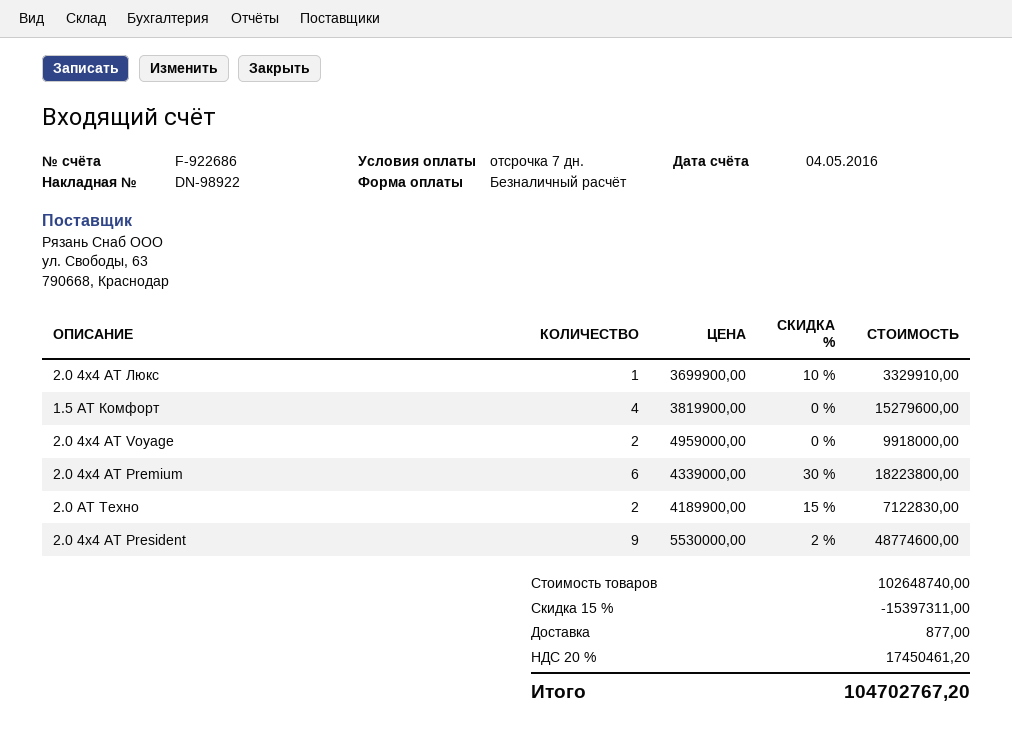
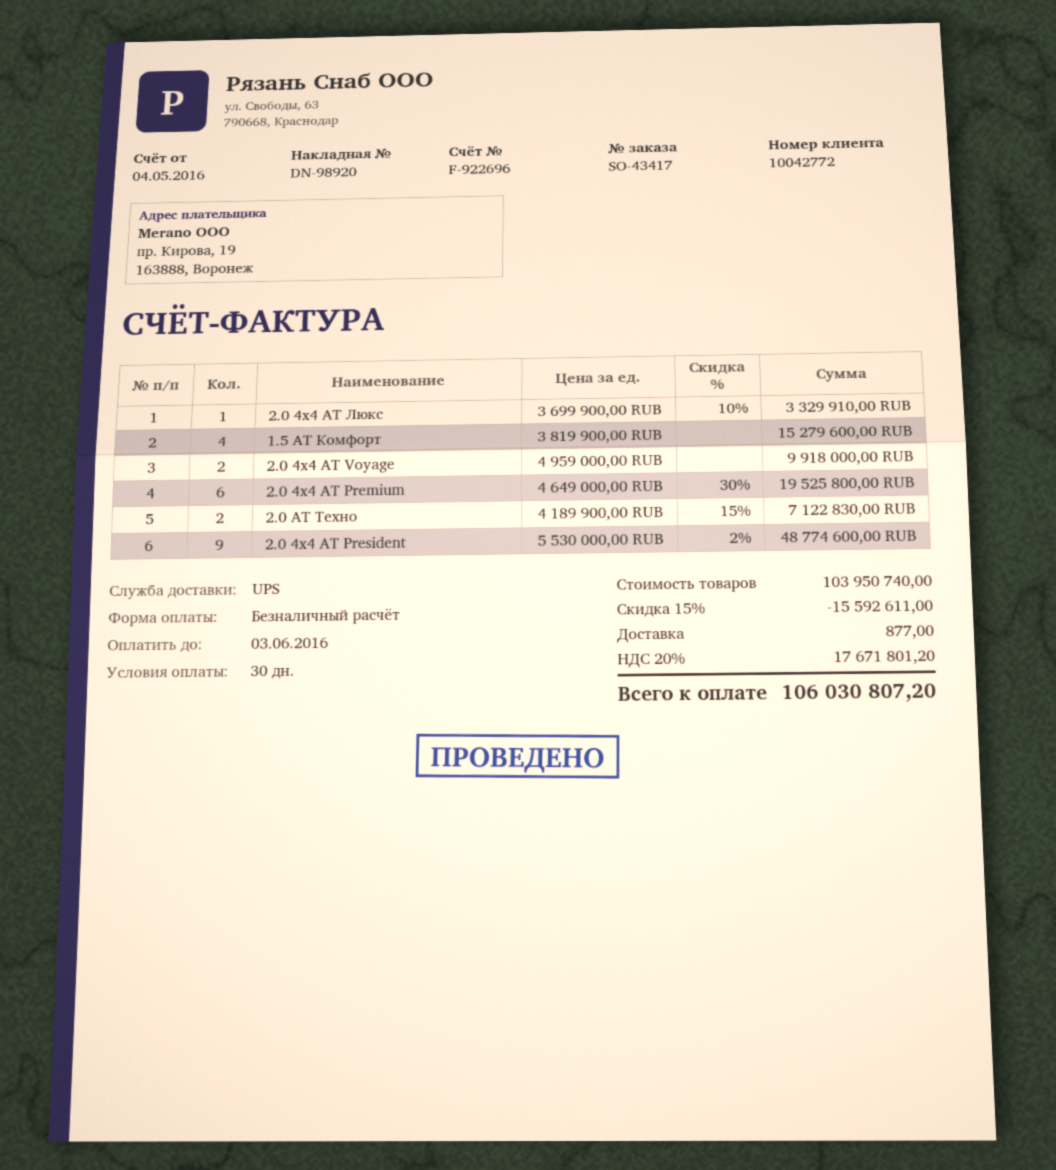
delivery note number: DN-98922 -> DN-98920
invoice number: F-922686 -> F-922696
payment terms: 7 days -> 30 days
2.0 4x4 AT Premium: 6 x 4339000.00 - 30% = 18223800.00 -> 6 x 4649000.00 - 30% = 19525800.00
subtotal: 102648740.00 -> 103950740.00
discount: 15% = 15397311.00 -> 15% = 15592611.00
tax: 20% = 17450461.20 -> 20% = 17671801.20
total: 104702767.20 -> 106030807.20

